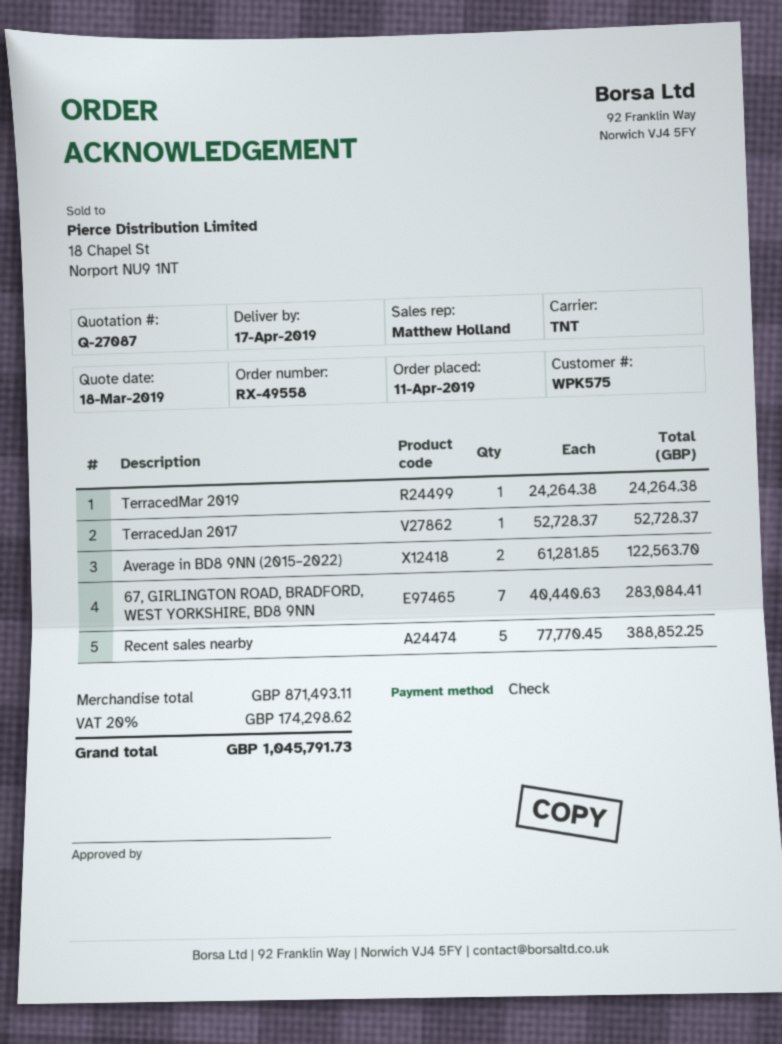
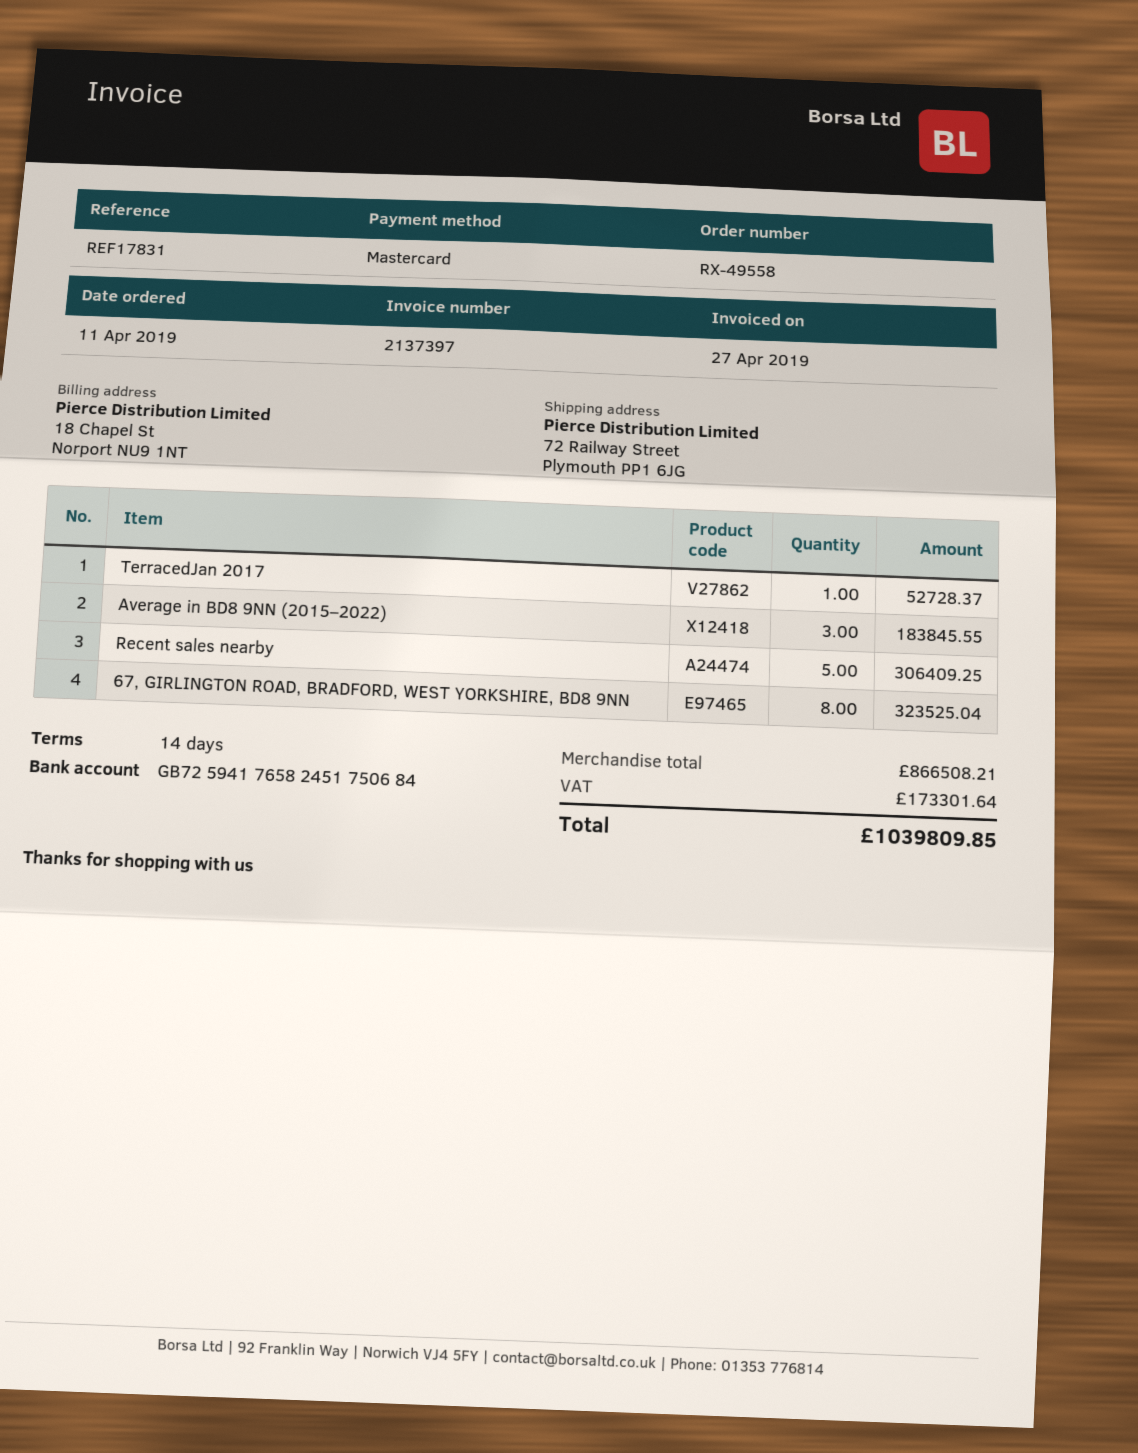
payment method: cheque -> Mastercard
TerracedMar 2019: 1 for 24264.38 -> none
Average in BD8 9NN (2015–2022): 2 for 122563.70 -> 3 for 183845.55
67, GIRLINGTON ROAD, BRADFORD, WEST YORKSHIRE, BD8 9NN: 7 for 283084.41 -> 8 for 323525.04
Recent sales nearby: 5 for 388852.25 -> 5 for 306409.25
subtotal: 871493.11 -> 866508.21
tax: 174298.62 -> 173301.64
total: 1045791.73 -> 1039809.85

